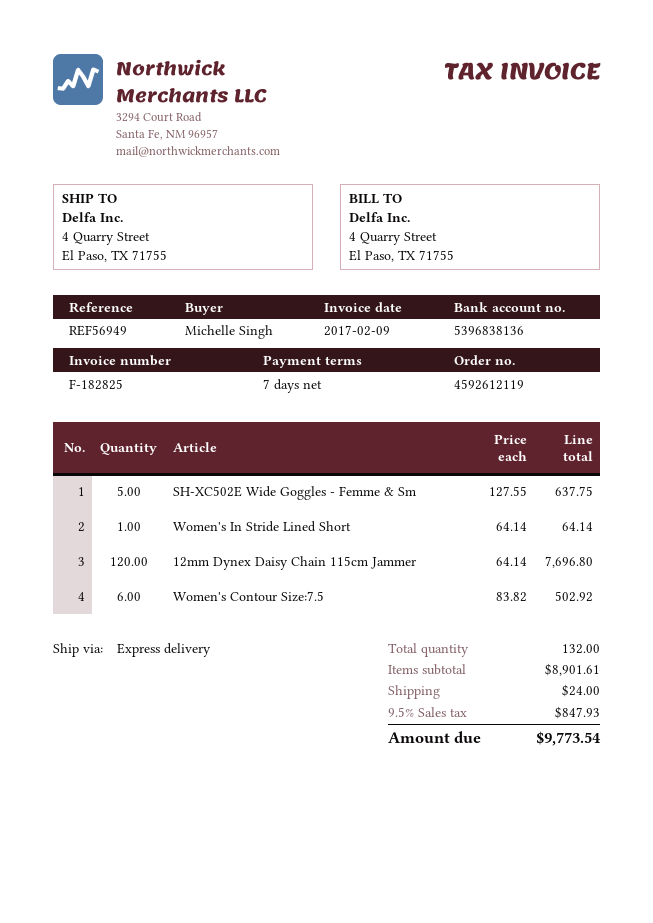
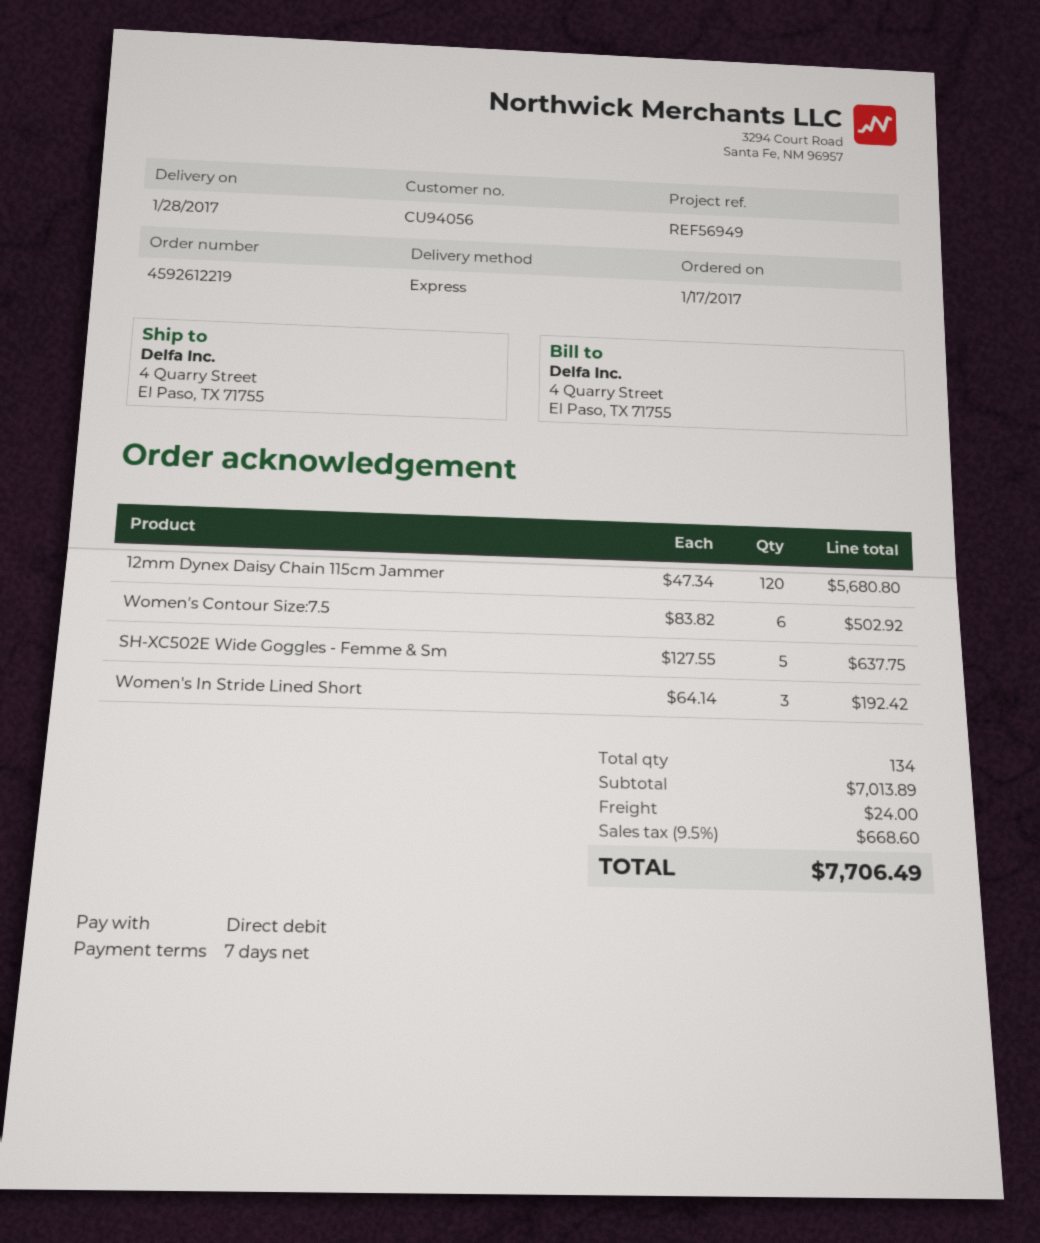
order number: 4592612119 -> 4592612219
Women's In Stride Lined Short: 1 x 64.14 = 64.14 -> 3 x 64.14 = 192.42
12mm Dynex Daisy Chain 115cm Jammer: 120 x 64.14 = 7696.80 -> 120 x 47.34 = 5680.80
total quantity: 132 -> 134
subtotal: 8901.61 -> 7013.89
tax: 9.5% = 847.93 -> 9.5% = 668.60
total: 9773.54 -> 7706.49

